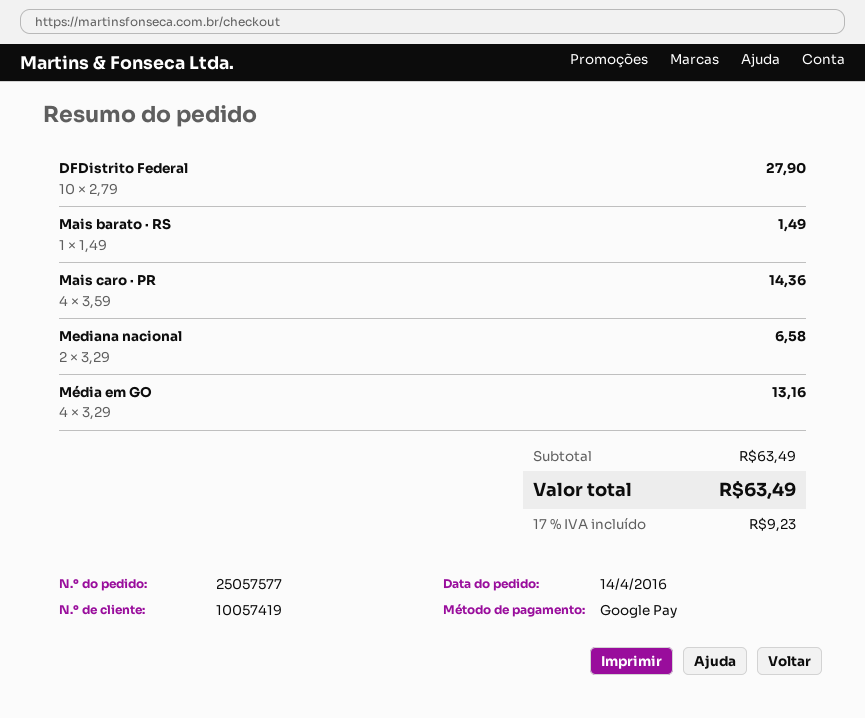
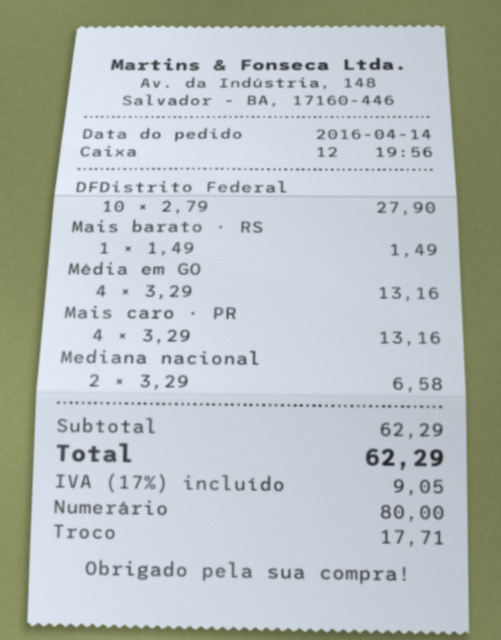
payment method: Google Pay -> cash
Mais caro · PR: 4 x 3.59 = 14.36 -> 4 x 3.29 = 13.16
subtotal: 63.49 -> 62.29
tax: 17% = 9.23 -> 17% = 9.05
total: 63.49 -> 62.29

